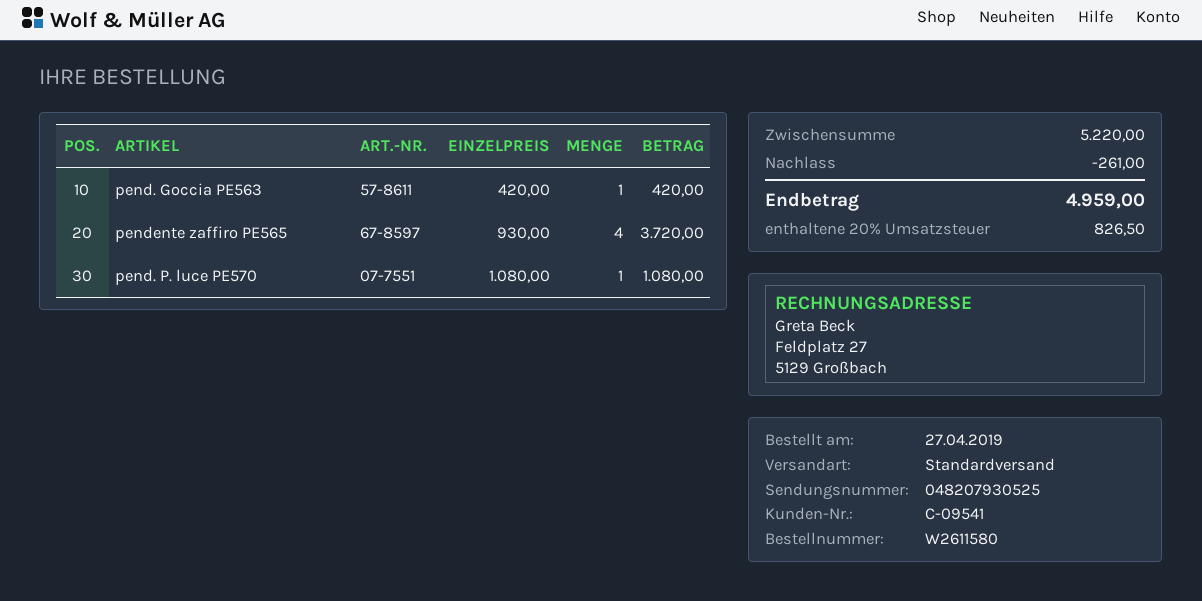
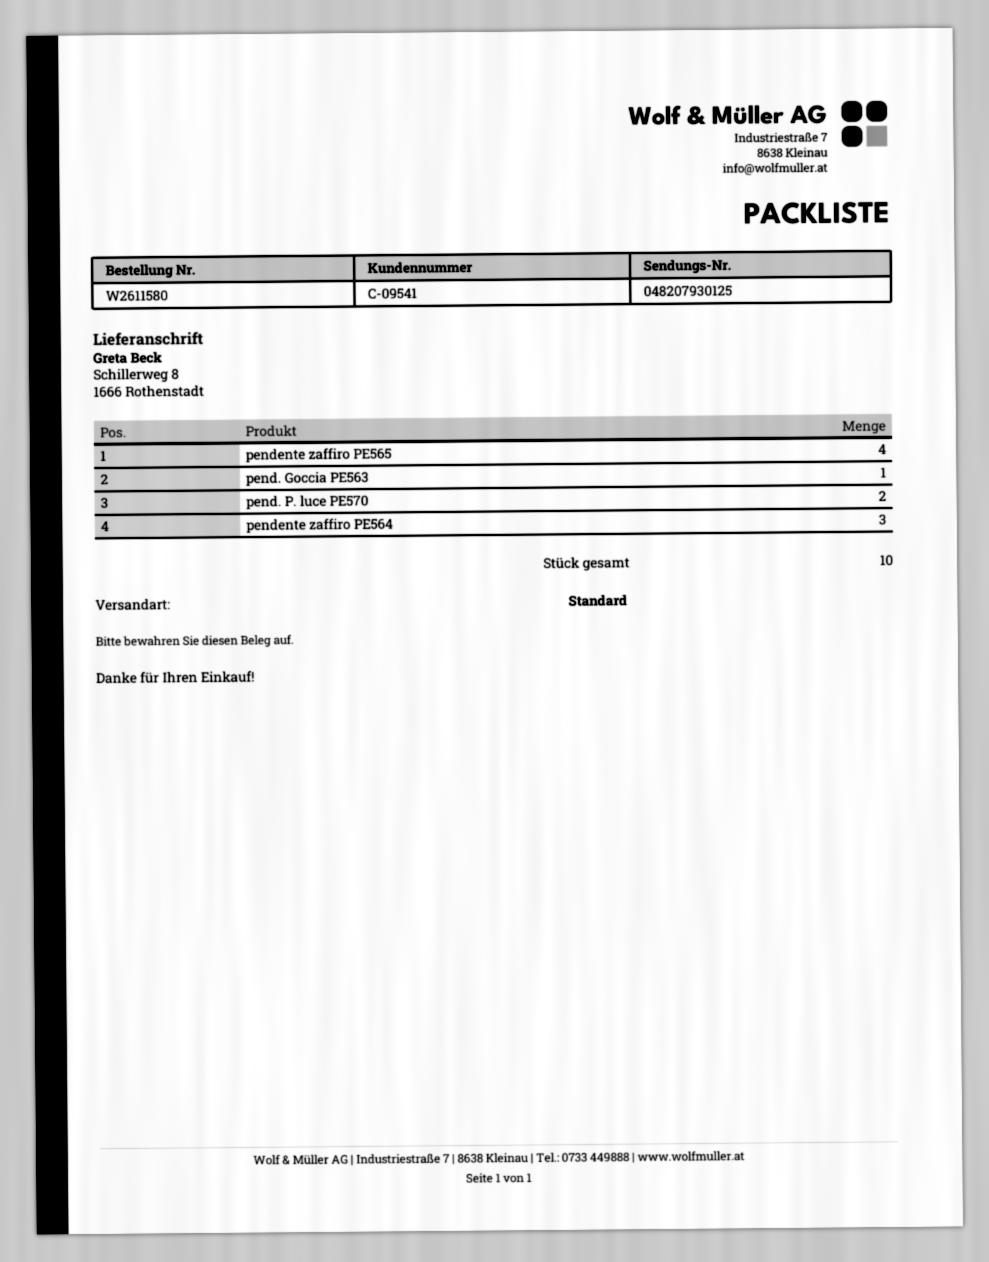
tracking number: 048207930525 -> 048207930125
pend. P. luce PE570: 1 -> 2
pendente zaffiro PE564: none -> 3

